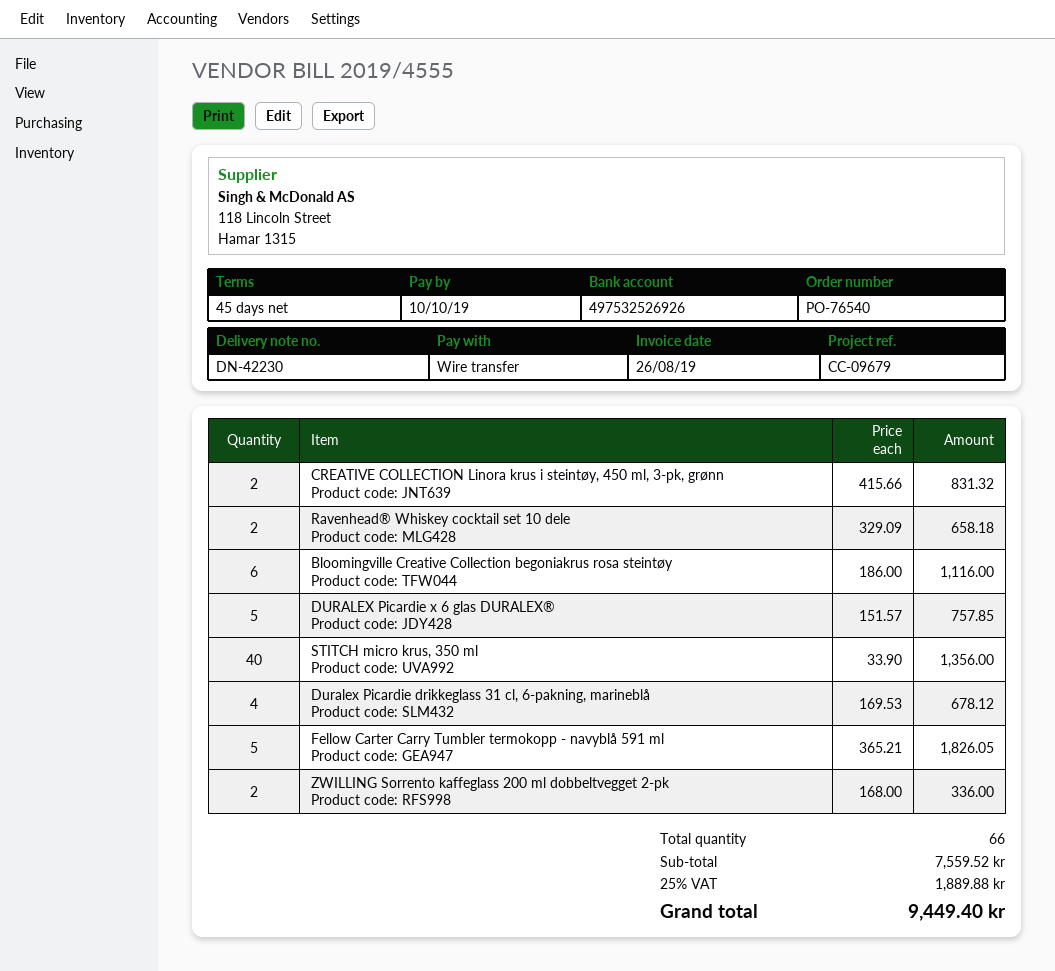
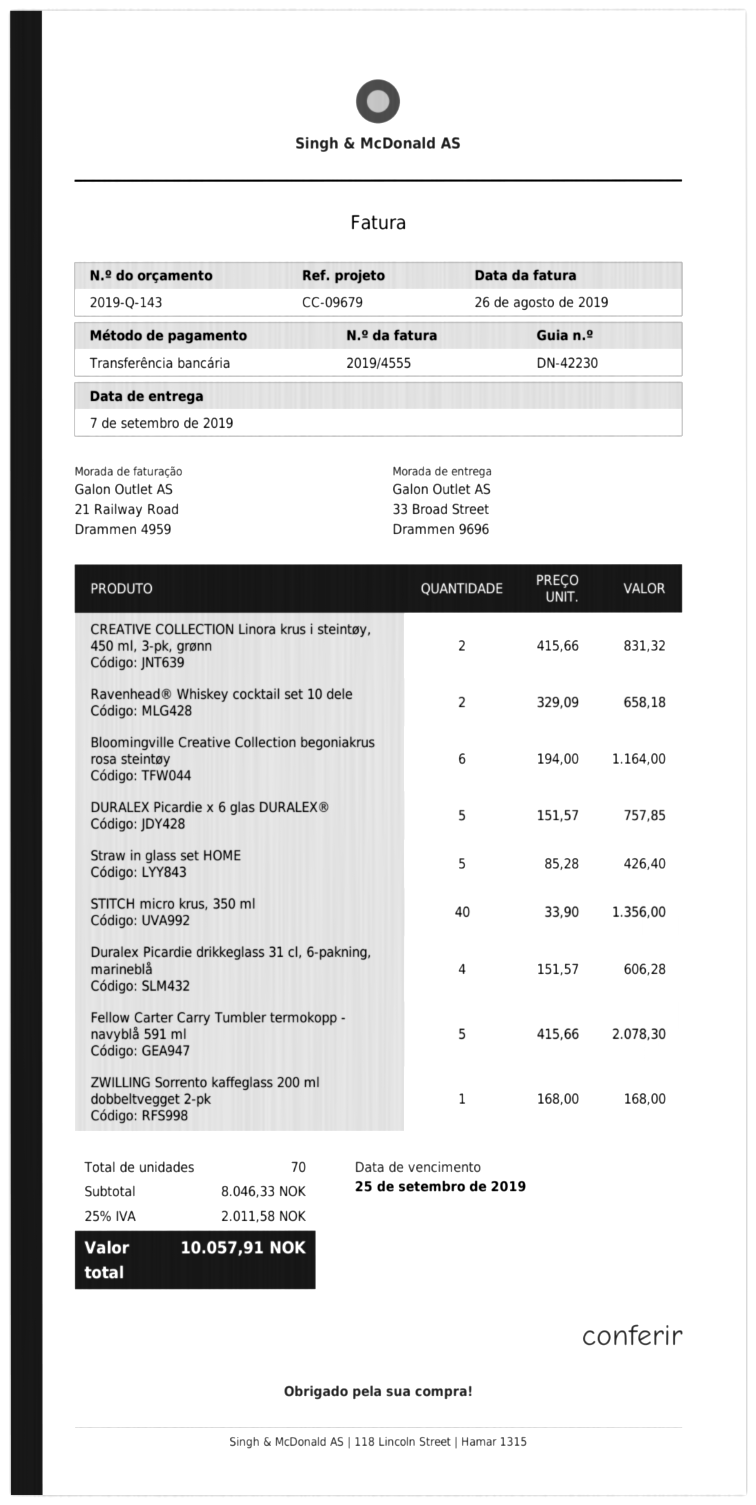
due date: 2019-10-10 -> 2019-09-25
Bloomingville Creative Collection begoniakrus rosa steintøy: 6 x 186.00 = 1116.00 -> 6 x 194.00 = 1164.00
Duralex Picardie drikkeglass 31 cl, 6-pakning, marineblå: 4 x 169.53 = 678.12 -> 4 x 151.57 = 606.28
Fellow Carter Carry Tumbler termokopp - navyblå 591 ml: 5 x 365.21 = 1826.05 -> 5 x 415.66 = 2078.30
ZWILLING Sorrento kaffeglass 200 ml dobbeltvegget 2-pk: 2 x 168.00 = 336.00 -> 1 x 168.00 = 168.00
Straw in glass set HOME: none -> 5 x 85.28 = 426.40
total quantity: 66 -> 70
subtotal: 7559.52 -> 8046.33
tax: 25% = 1889.88 -> 25% = 2011.58
total: 9449.40 -> 10057.91

